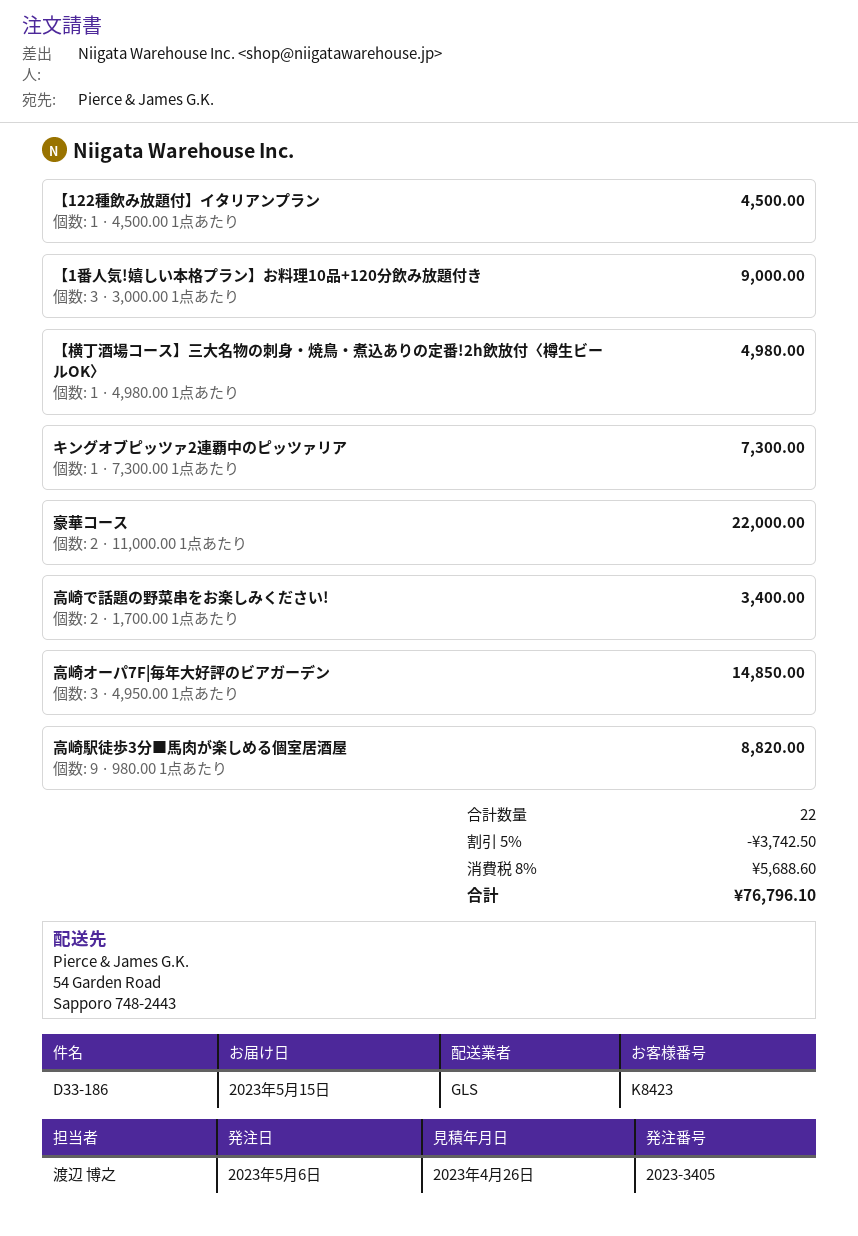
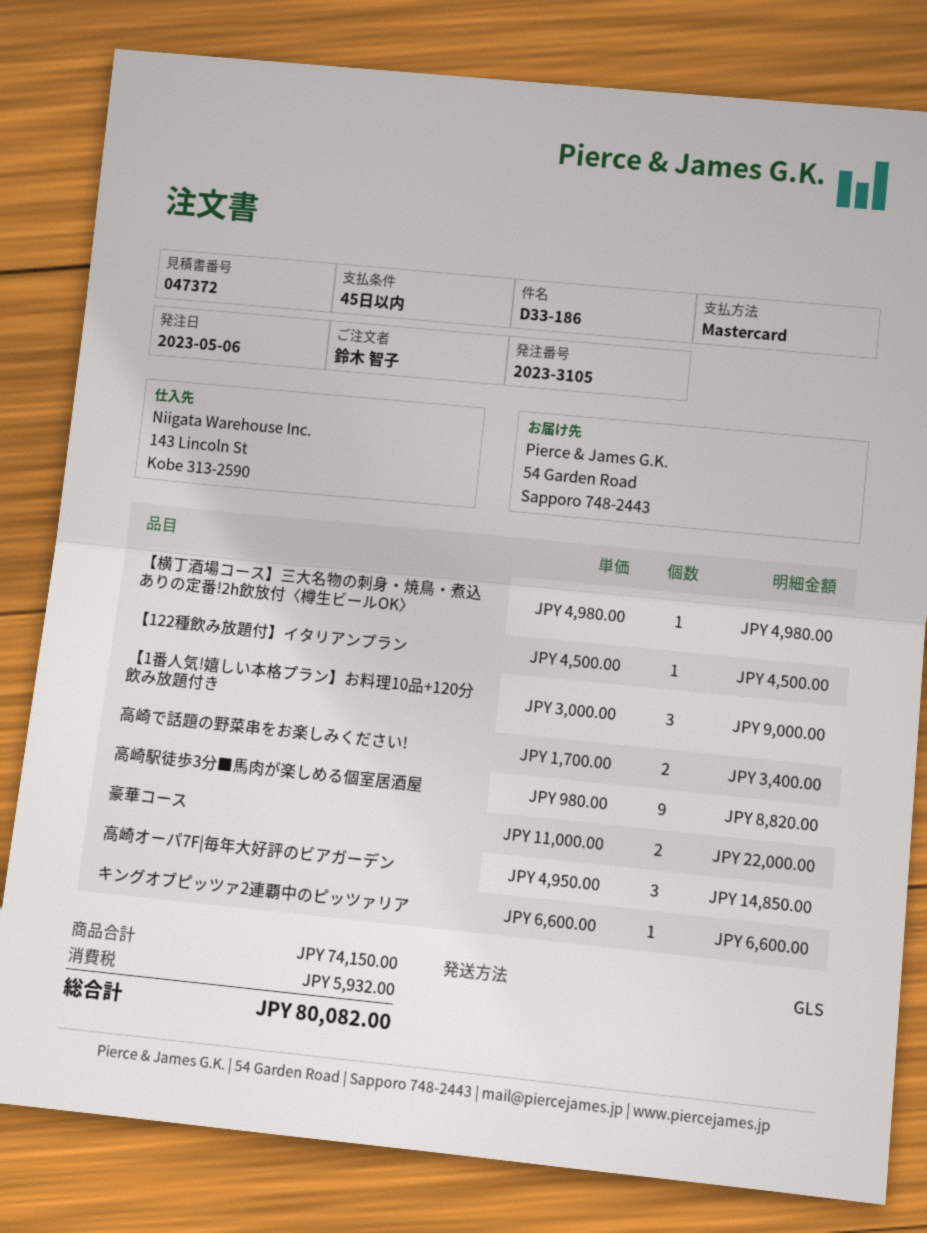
order number: 2023-3405 -> 2023-3105
キングオブピッツァ2連覇中のピッツァリア: 1 x 7300.00 = 7300.00 -> 1 x 6600.00 = 6600.00
discount: 5% = 3742.50 -> none
tax: 5688.60 -> 5932.00
total: 76796.10 -> 80082.00

